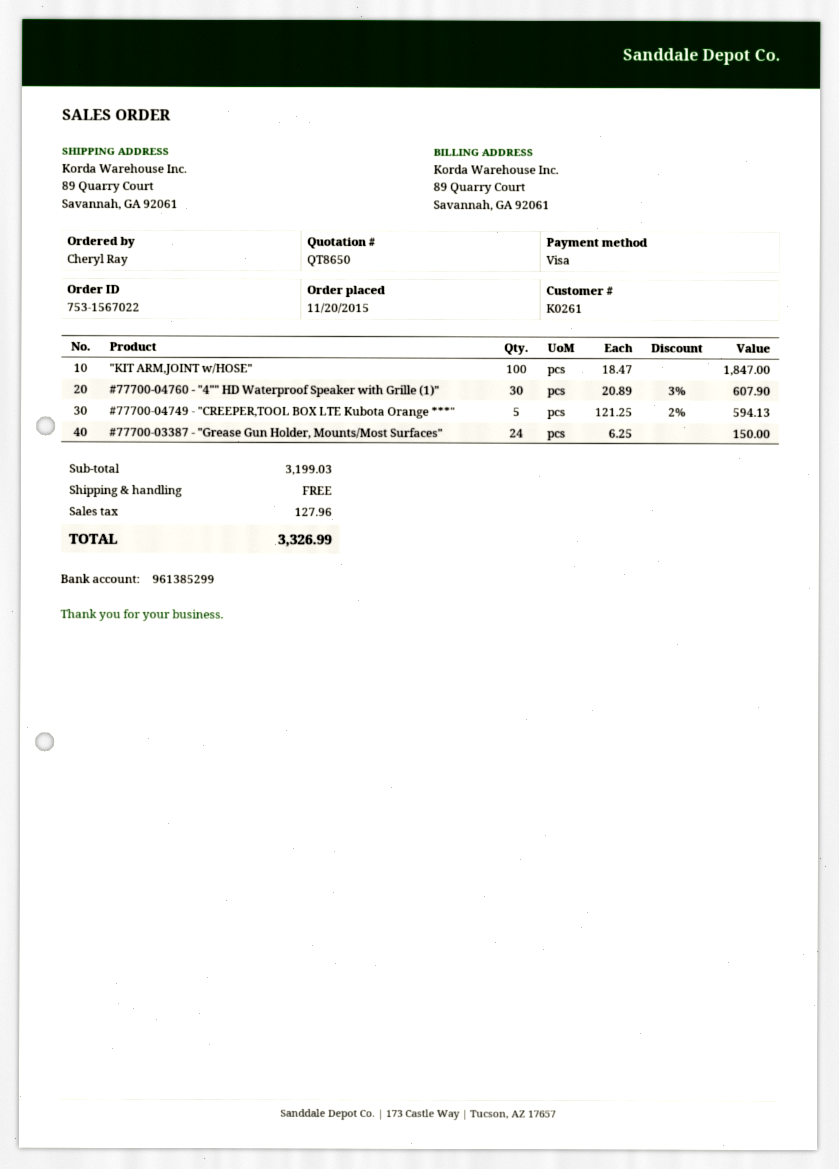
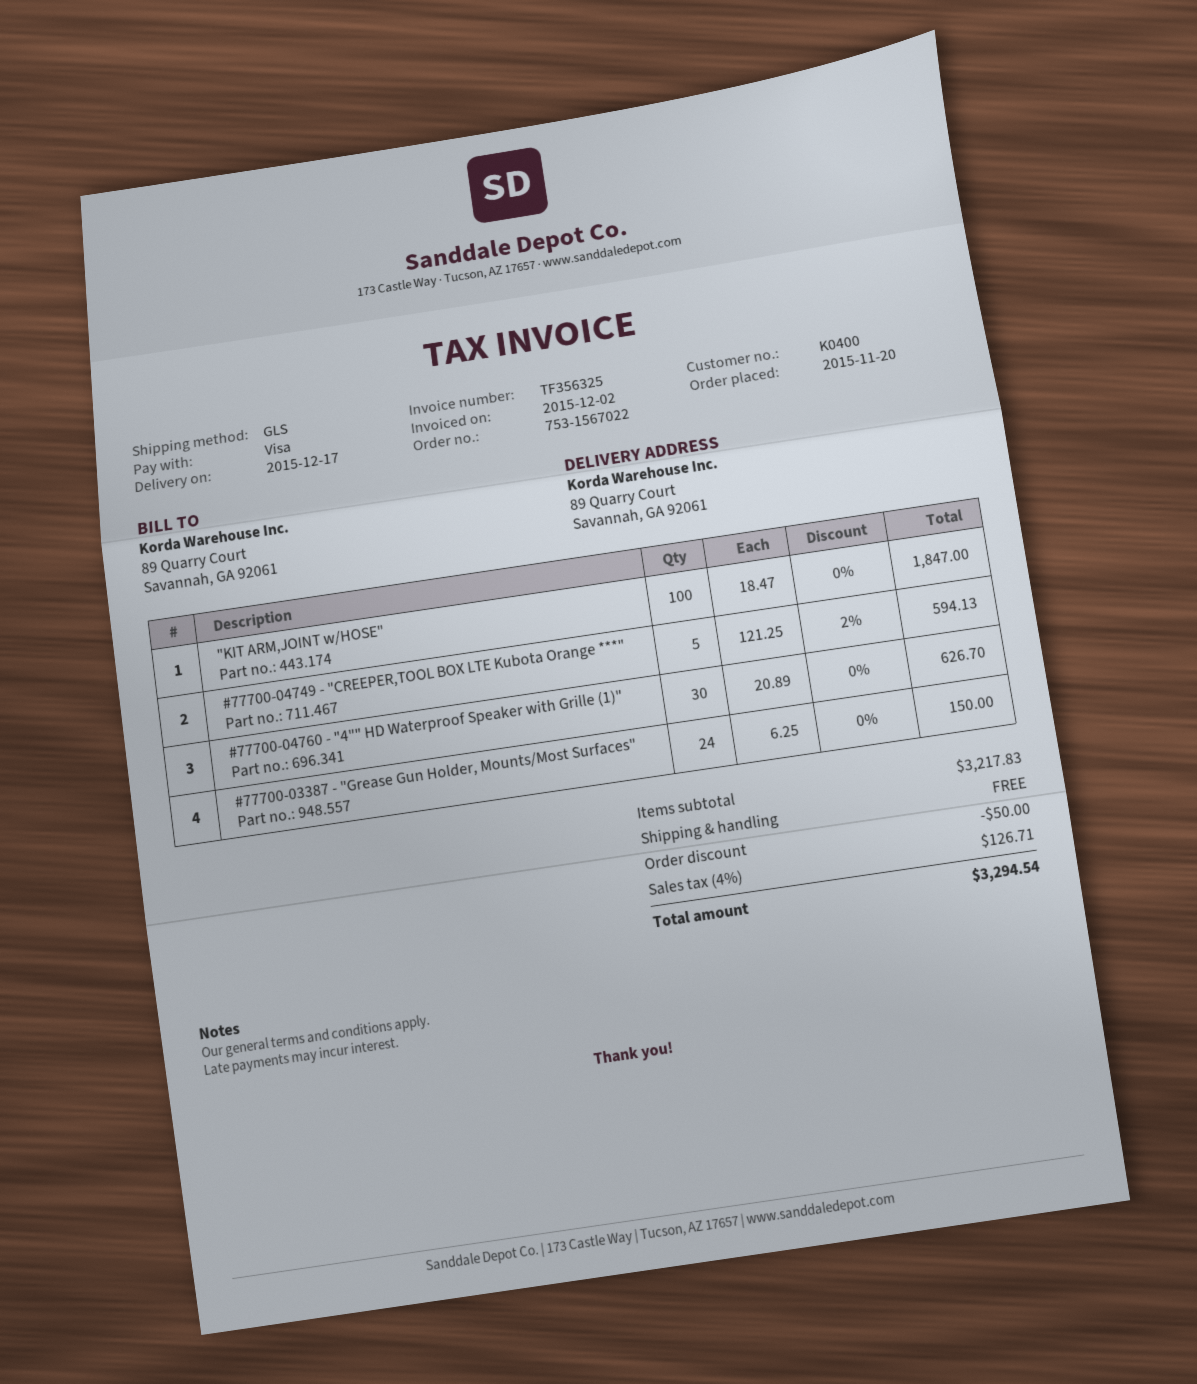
customer number: K0261 -> K0400
#77700-04760 - "4"" HD Waterproof Speaker with Grille (1)": 30 x 20.89 - 3% = 607.90 -> 30 x 20.89 = 626.70
subtotal: 3199.03 -> 3217.83
discount: none -> 50.00
tax: 127.96 -> 126.71
total: 3326.99 -> 3294.54

